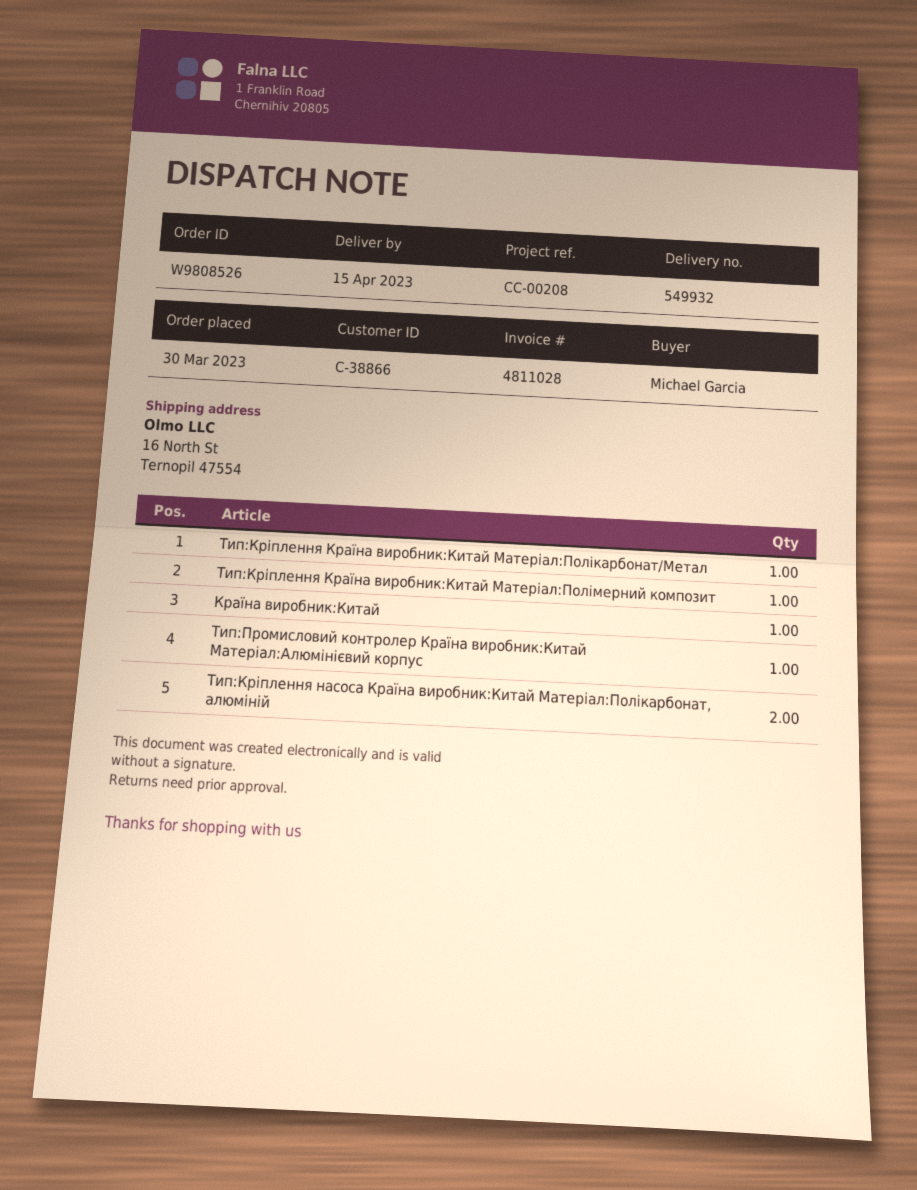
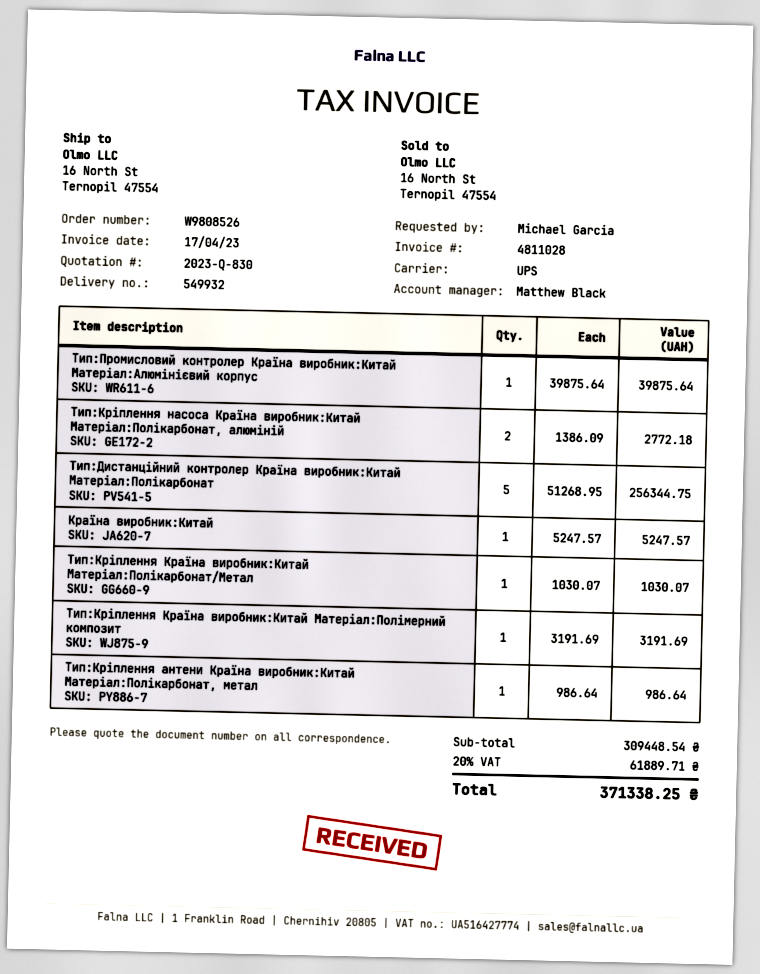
Тип:Дистанційний контролер Країна виробник:Китай Матеріал:Полікарбонат: none -> 5
Тип:Кріплення антени Країна виробник:Китай Матеріал:Полікарбонат, метал: none -> 1

